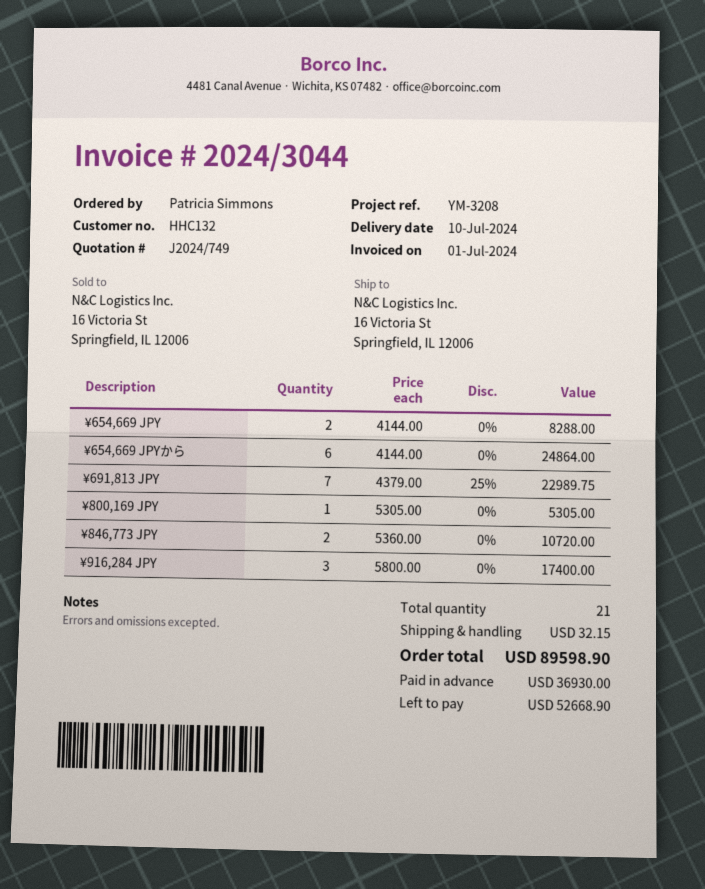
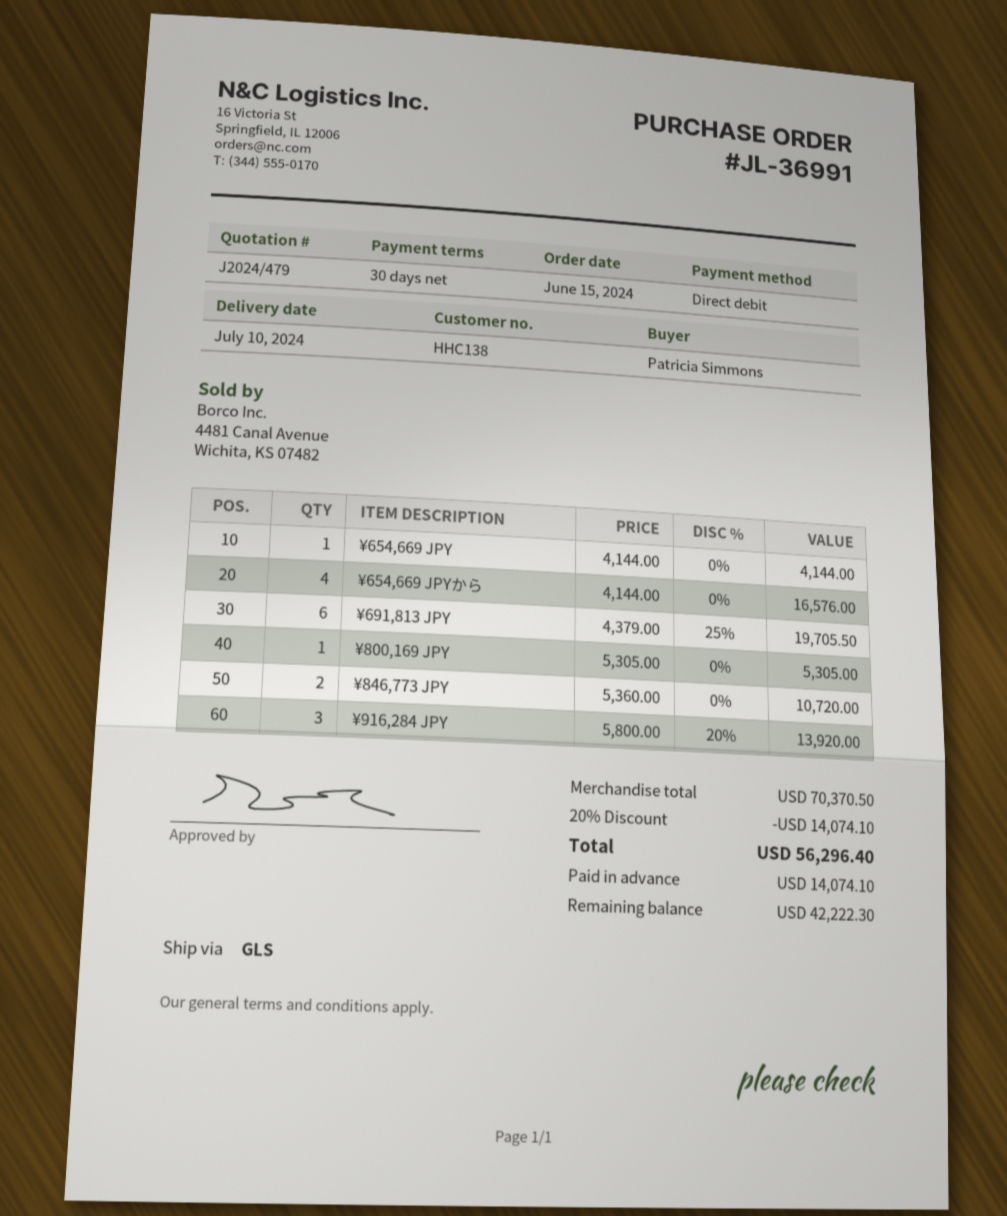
quote number: J2024/749 -> J2024/479
customer number: HHC132 -> HHC138
¥654,669 JPY: 2 x 4144.00 = 8288.00 -> 1 x 4144.00 = 4144.00
¥654,669 JPYから: 6 x 4144.00 = 24864.00 -> 4 x 4144.00 = 16576.00
¥691,813 JPY: 7 x 4379.00 - 25% = 22989.75 -> 6 x 4379.00 - 25% = 19705.50
¥916,284 JPY: 3 x 5800.00 = 17400.00 -> 3 x 5800.00 - 20% = 13920.00
discount: none -> 20% = 14074.10
shipping: 32.15 -> none
total: 89598.90 -> 56296.40
deposit: 36930.00 -> 14074.10
balance: 52668.90 -> 42222.30

